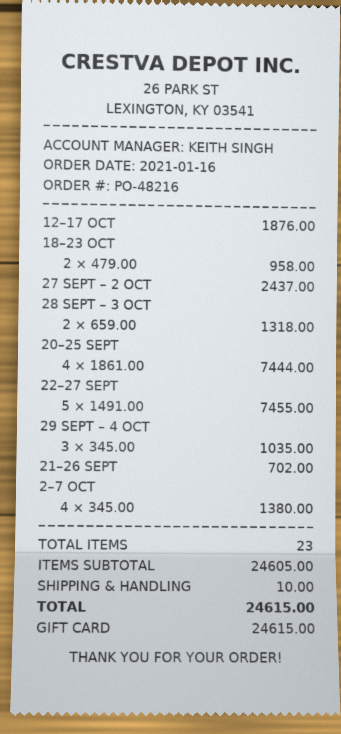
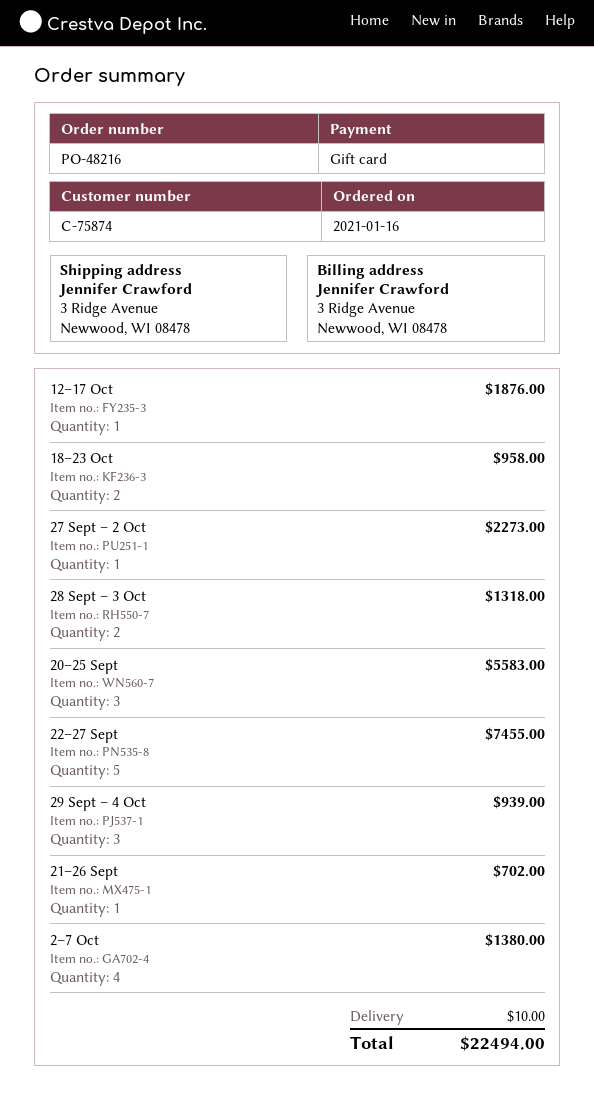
27 SEPT – 2 OCT: 1 for 2437.00 -> 1 for 2273.00
20–25 SEPT: 4 for 7444.00 -> 3 for 5583.00
29 SEPT – 4 OCT: 3 for 1035.00 -> 3 for 939.00
total: 24615.00 -> 22494.00

